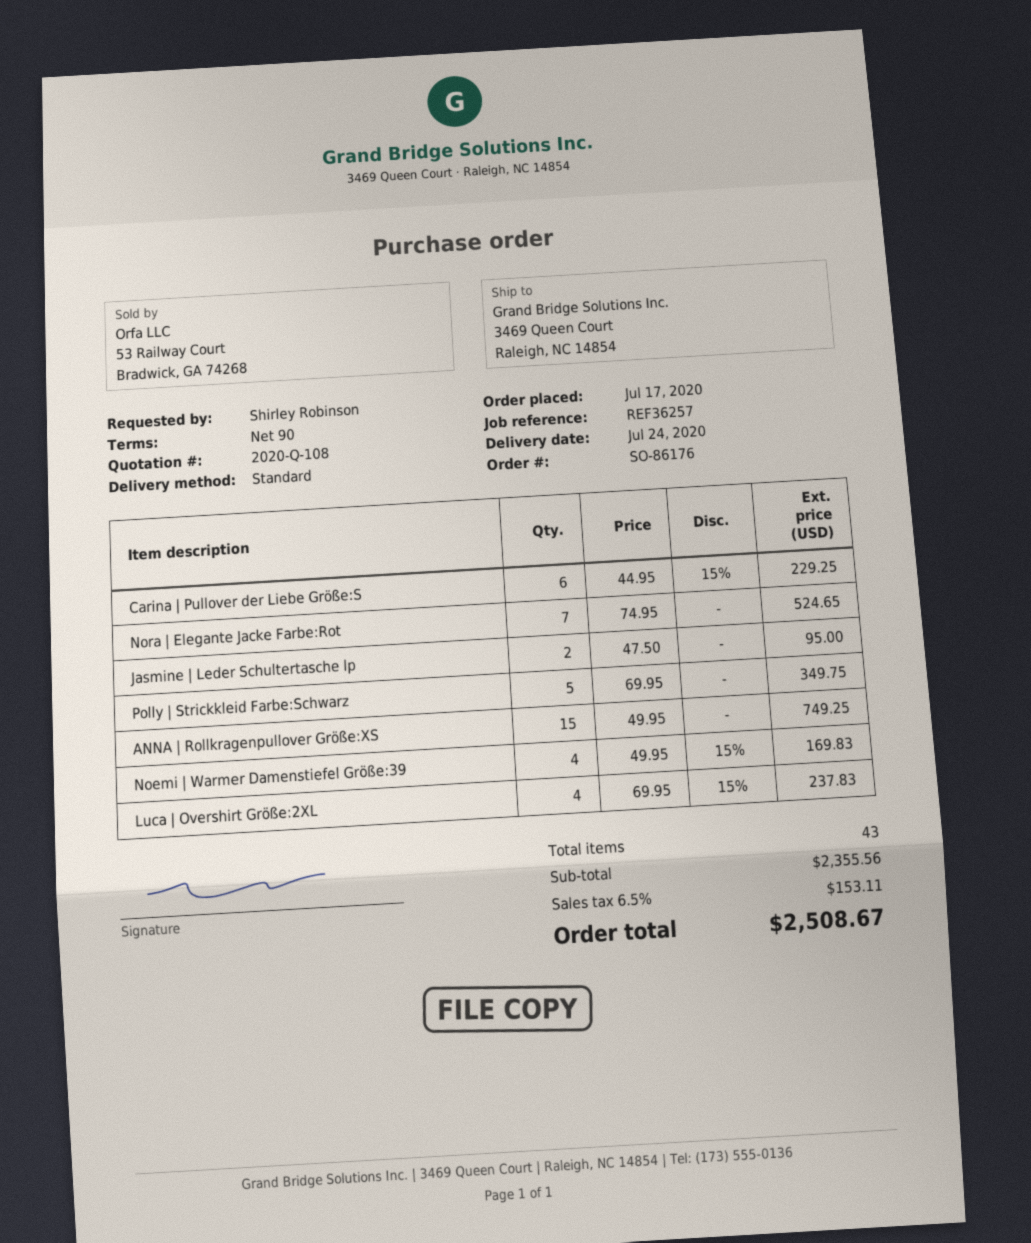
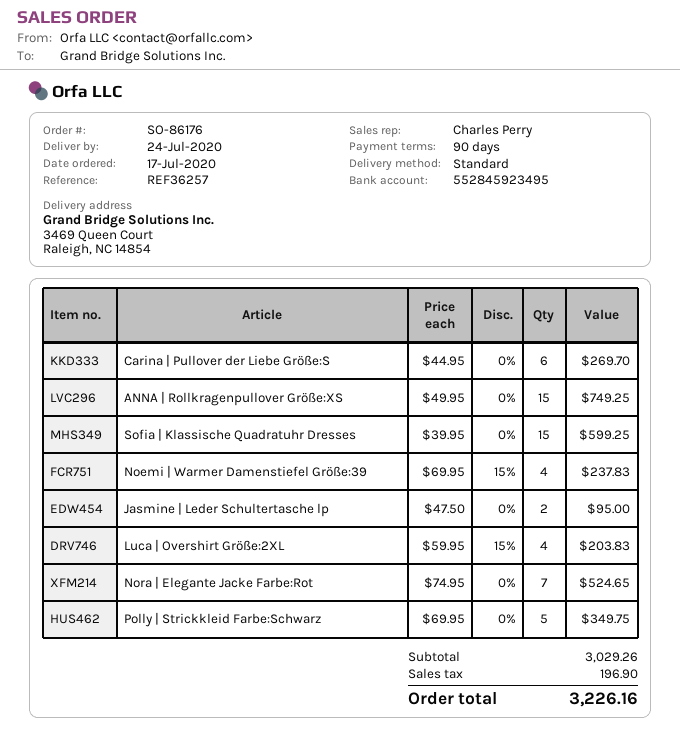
Carina | Pullover der Liebe Größe:S: 6 x 44.95 - 15% = 229.25 -> 6 x 44.95 = 269.70
Noemi | Warmer Damenstiefel Größe:39: 4 x 49.95 - 15% = 169.83 -> 4 x 69.95 - 15% = 237.83
Luca | Overshirt Größe:2XL: 4 x 69.95 - 15% = 237.83 -> 4 x 59.95 - 15% = 203.83
Sofia | Klassische Quadratuhr Dresses: none -> 15 x 39.95 = 599.25
subtotal: 2355.56 -> 3029.26
tax: 153.11 -> 196.90
total: 2508.67 -> 3226.16

